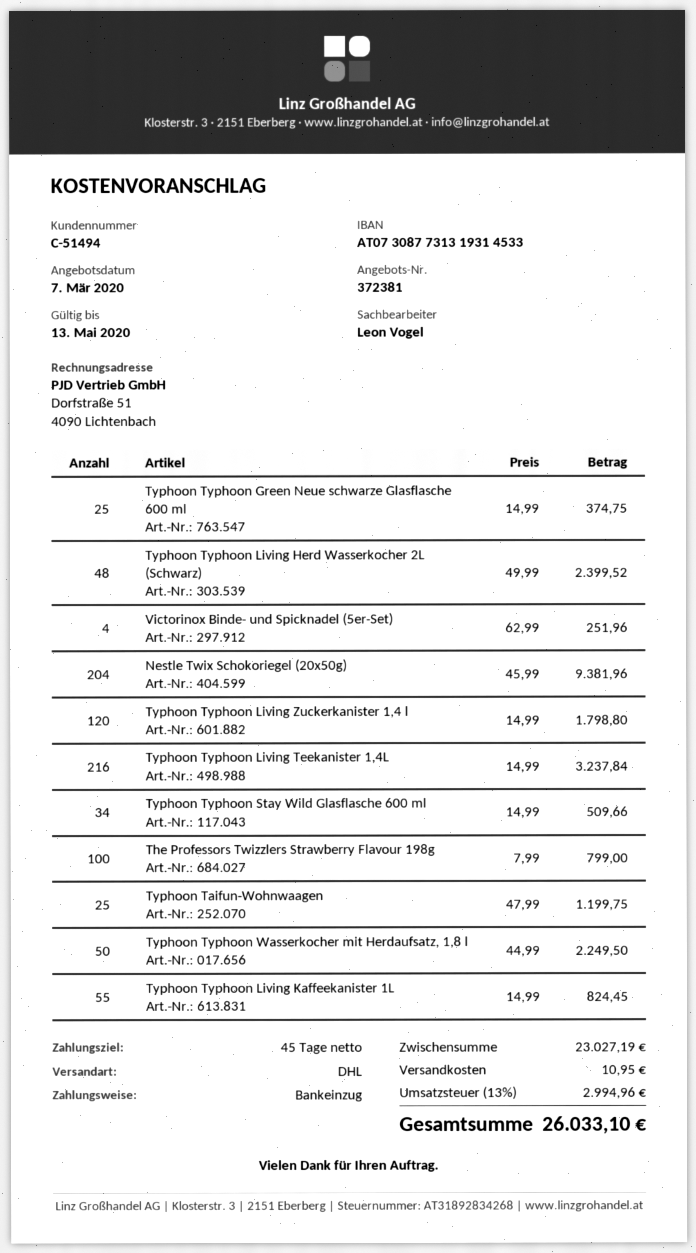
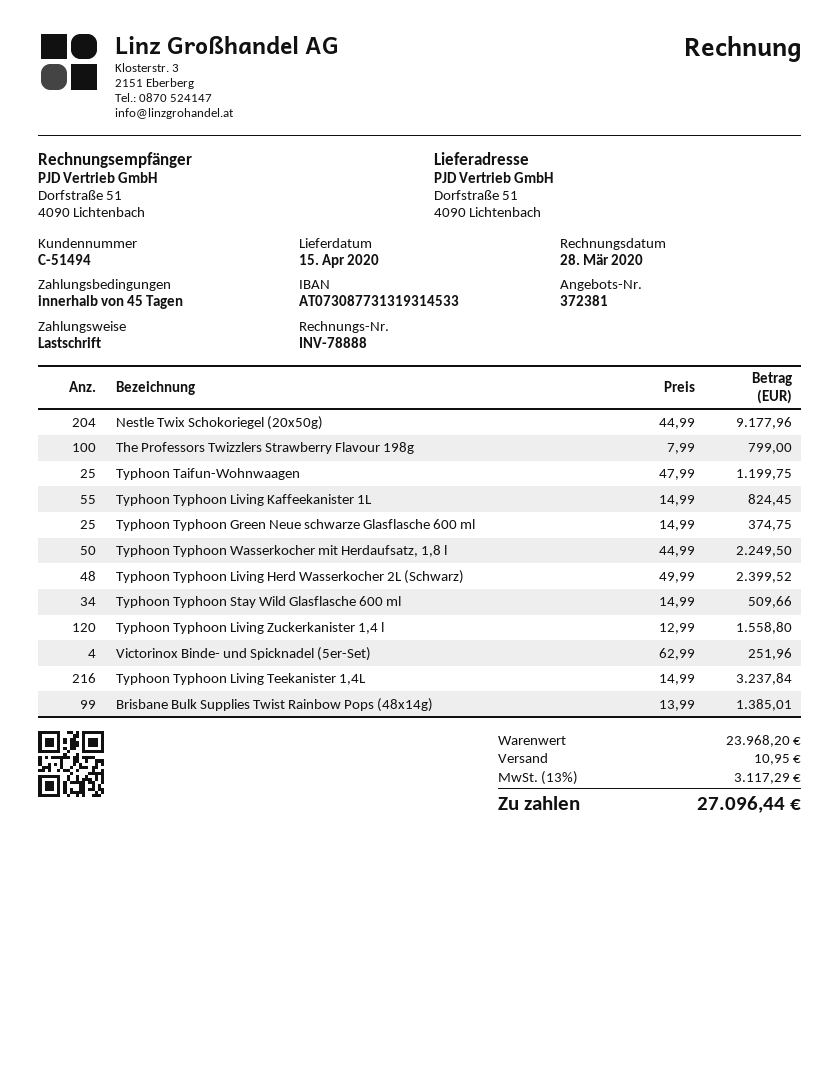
Nestle Twix Schokoriegel (20x50g): 204 x 45.99 = 9381.96 -> 204 x 44.99 = 9177.96
Typhoon Typhoon Living Zuckerkanister 1,4 l: 120 x 14.99 = 1798.80 -> 120 x 12.99 = 1558.80
Brisbane Bulk Supplies Twist Rainbow Pops (48x14g): none -> 99 x 13.99 = 1385.01
subtotal: 23027.19 -> 23968.20
tax: 13% = 2994.96 -> 13% = 3117.29
total: 26033.10 -> 27096.44

